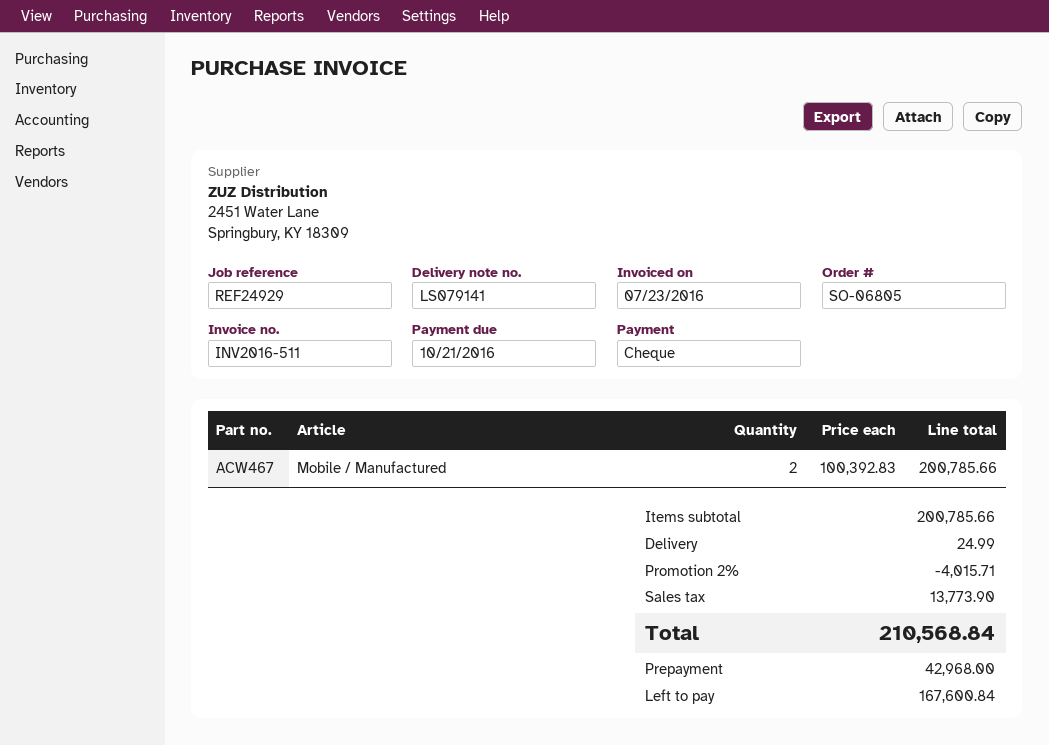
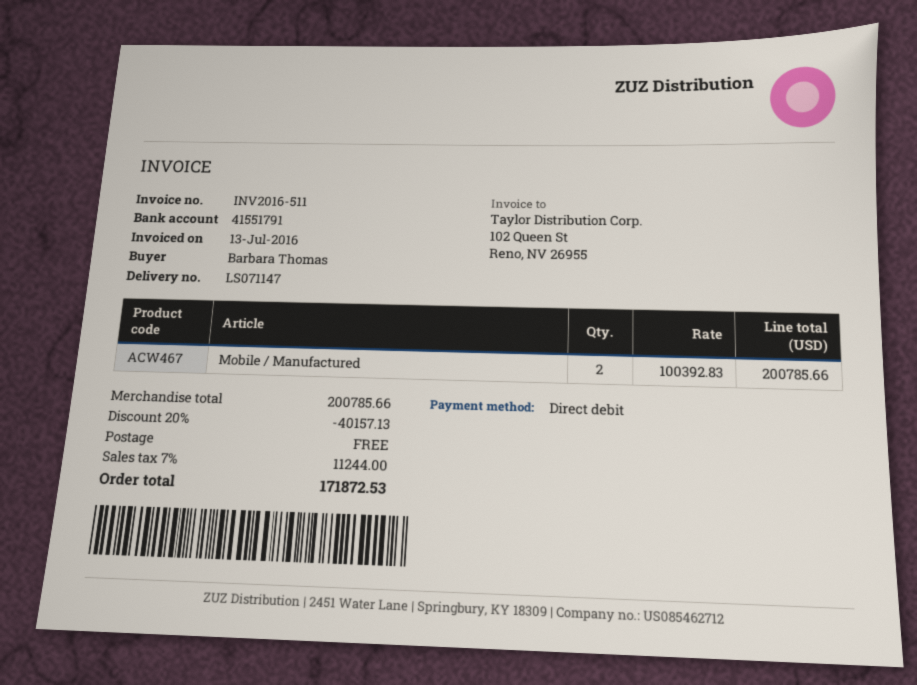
delivery note number: LS079141 -> LS071147
invoice date: 2016-07-23 -> 2016-07-13
payment method: cheque -> direct debit
discount: 2% = 4015.71 -> 20% = 40157.13
shipping: 24.99 -> 0.00
tax: 13773.90 -> 11244.00
total: 210568.84 -> 171872.53

